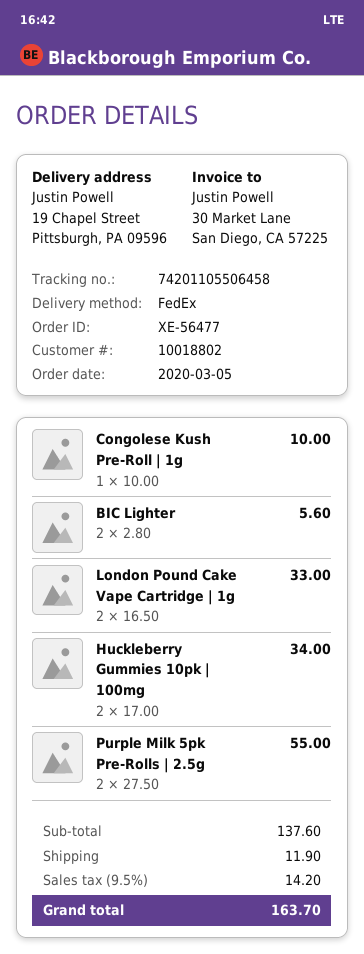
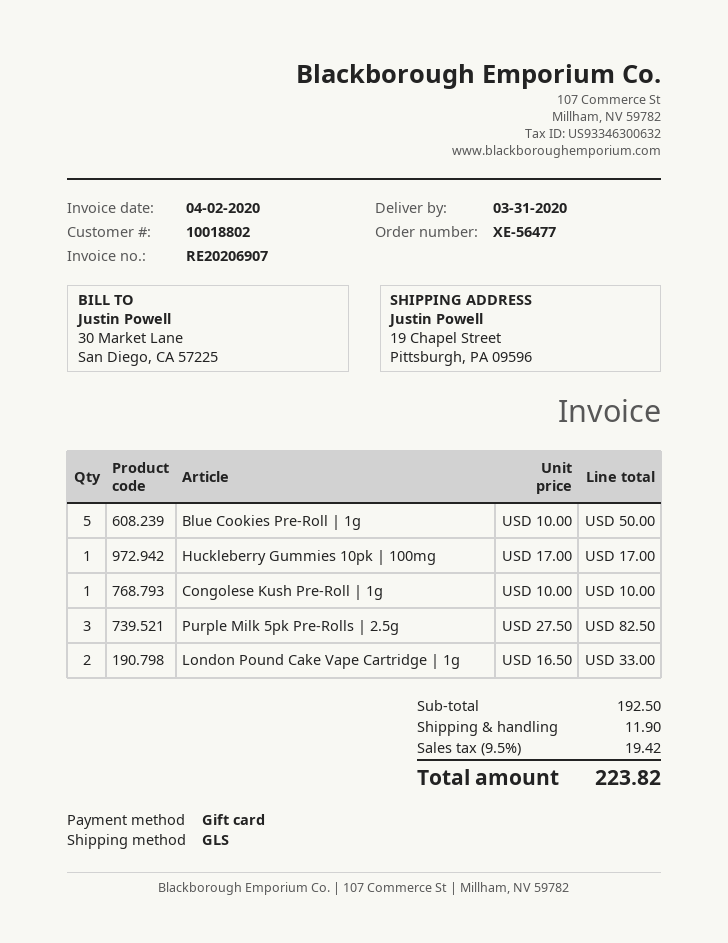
shipping method: FedEx -> GLS
BIC Lighter: 2 x 2.80 = 5.60 -> none
Huckleberry Gummies 10pk | 100mg: 2 x 17.00 = 34.00 -> 1 x 17.00 = 17.00
Purple Milk 5pk Pre-Rolls | 2.5g: 2 x 27.50 = 55.00 -> 3 x 27.50 = 82.50
Blue Cookies Pre-Roll | 1g: none -> 5 x 10.00 = 50.00
subtotal: 137.60 -> 192.50
tax: 9.5% = 14.20 -> 9.5% = 19.42
total: 163.70 -> 223.82

